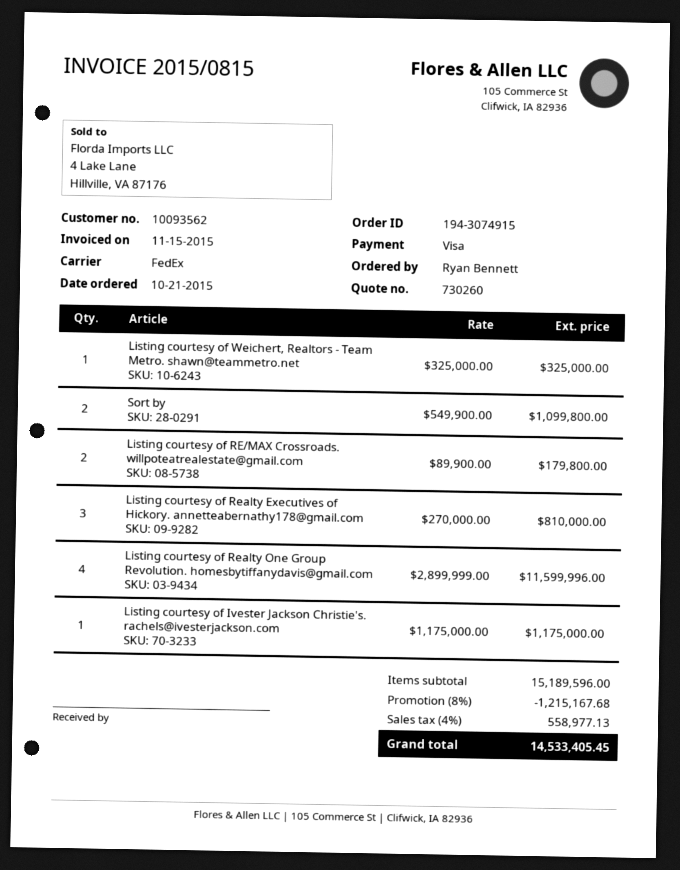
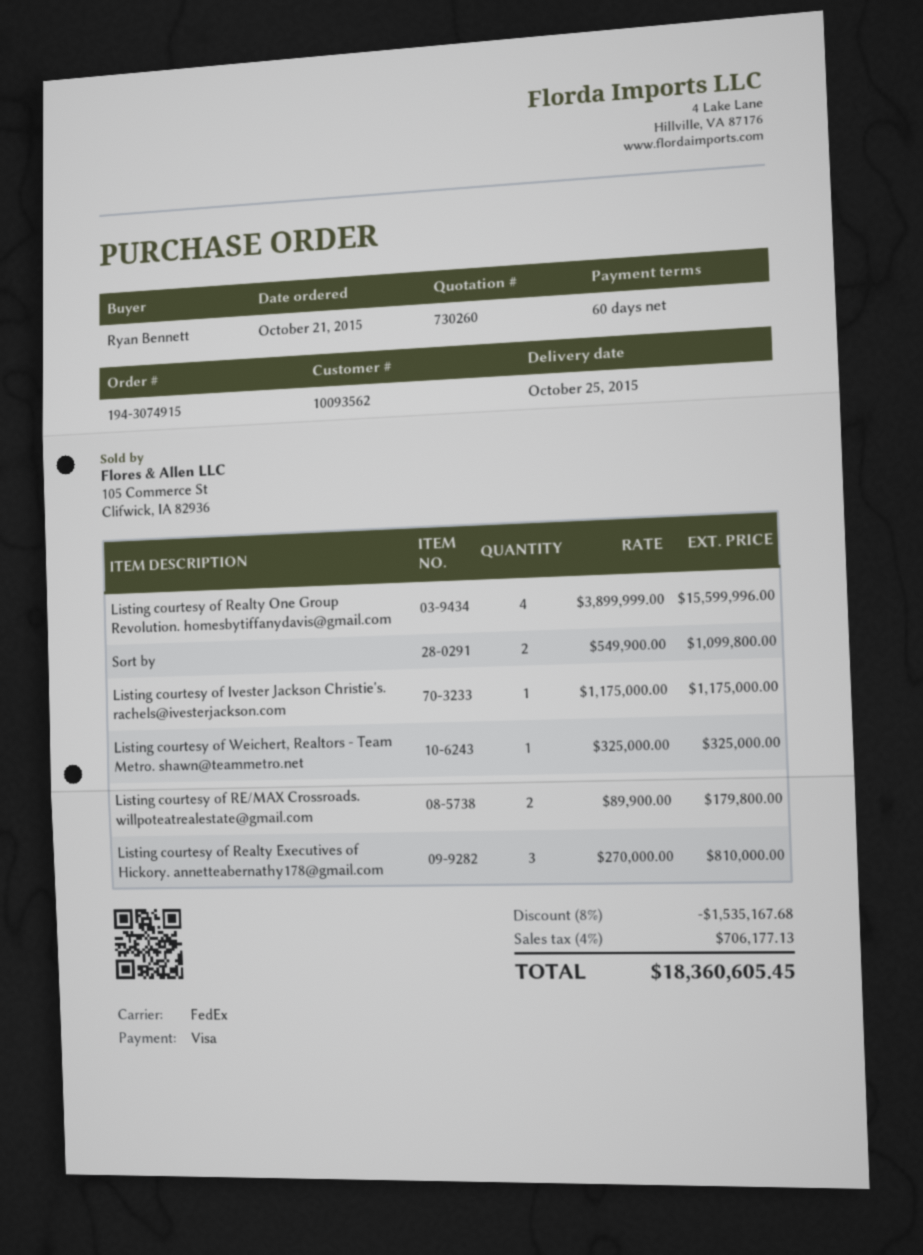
Listing courtesy of Realty One Group Revolution. homesbytiffanydavis@gmail.com: 4 x 2899999.00 = 11599996.00 -> 4 x 3899999.00 = 15599996.00
discount: 8% = 1215167.68 -> 8% = 1535167.68
tax: 4% = 558977.13 -> 4% = 706177.13
total: 14533405.45 -> 18360605.45

